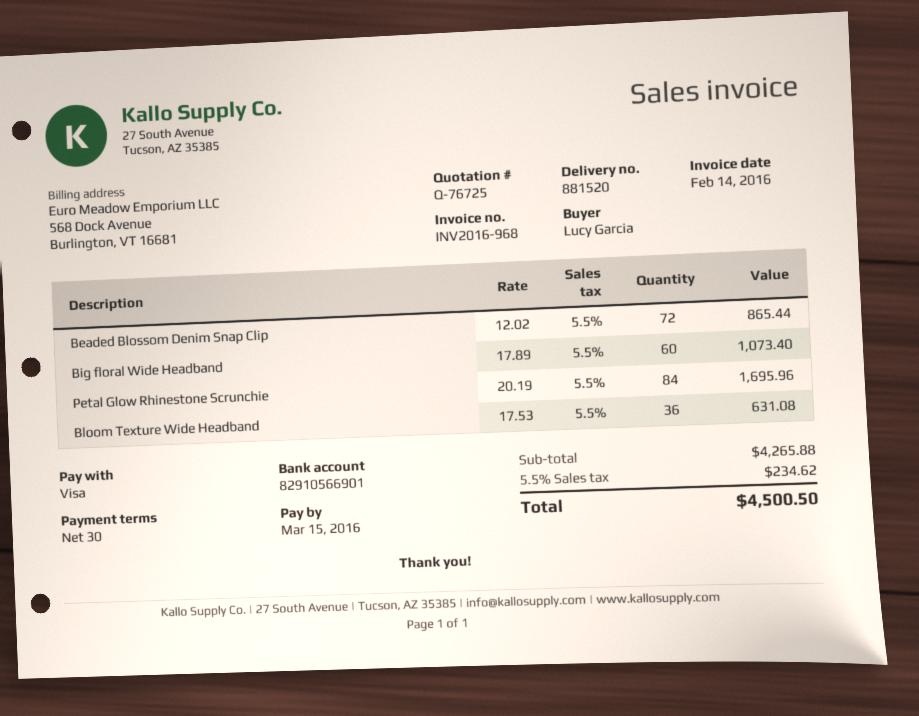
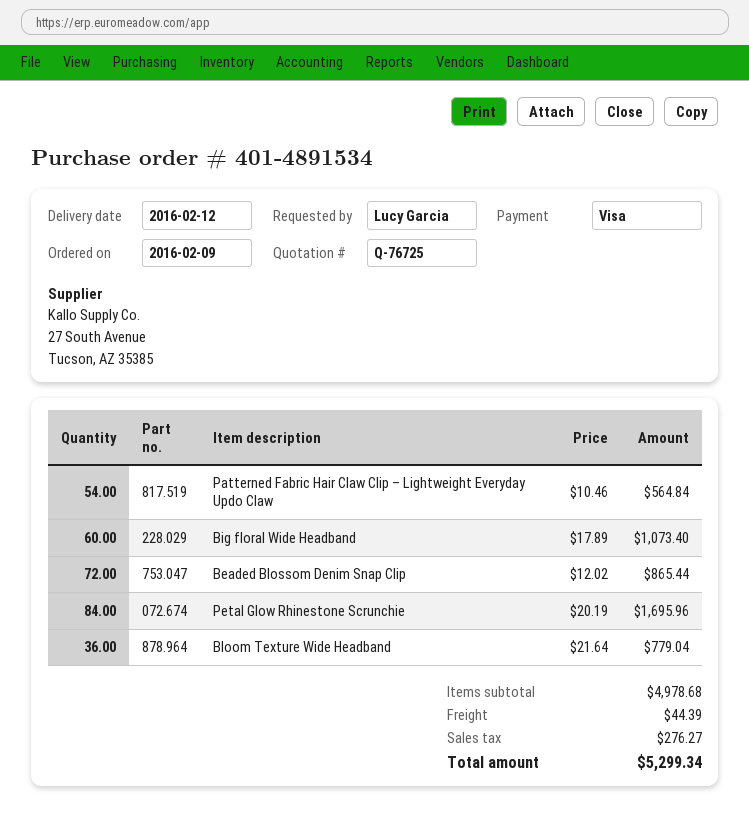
Bloom Texture Wide Headband: 36 x 17.53 = 631.08 -> 36 x 21.64 = 779.04
Patterned Fabric Hair Claw Clip – Lightweight Everyday Updo Claw: none -> 54 x 10.46 = 564.84
subtotal: 4265.88 -> 4978.68
shipping: none -> 44.39
tax: 234.62 -> 276.27
total: 4500.50 -> 5299.34

